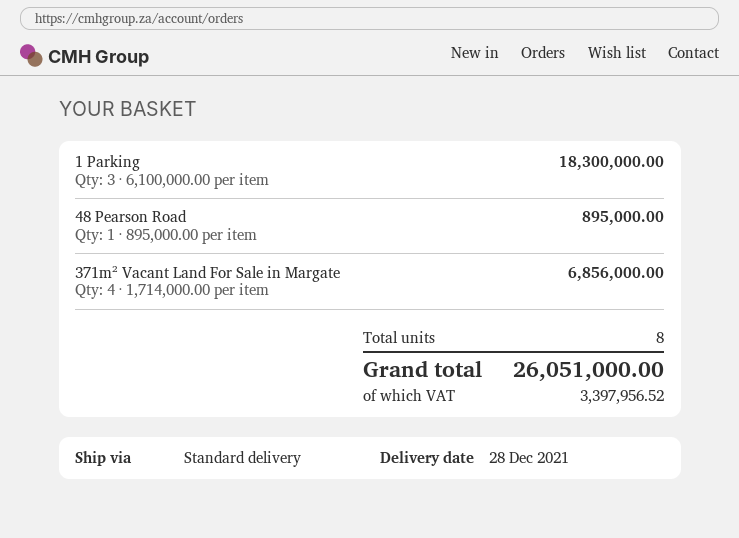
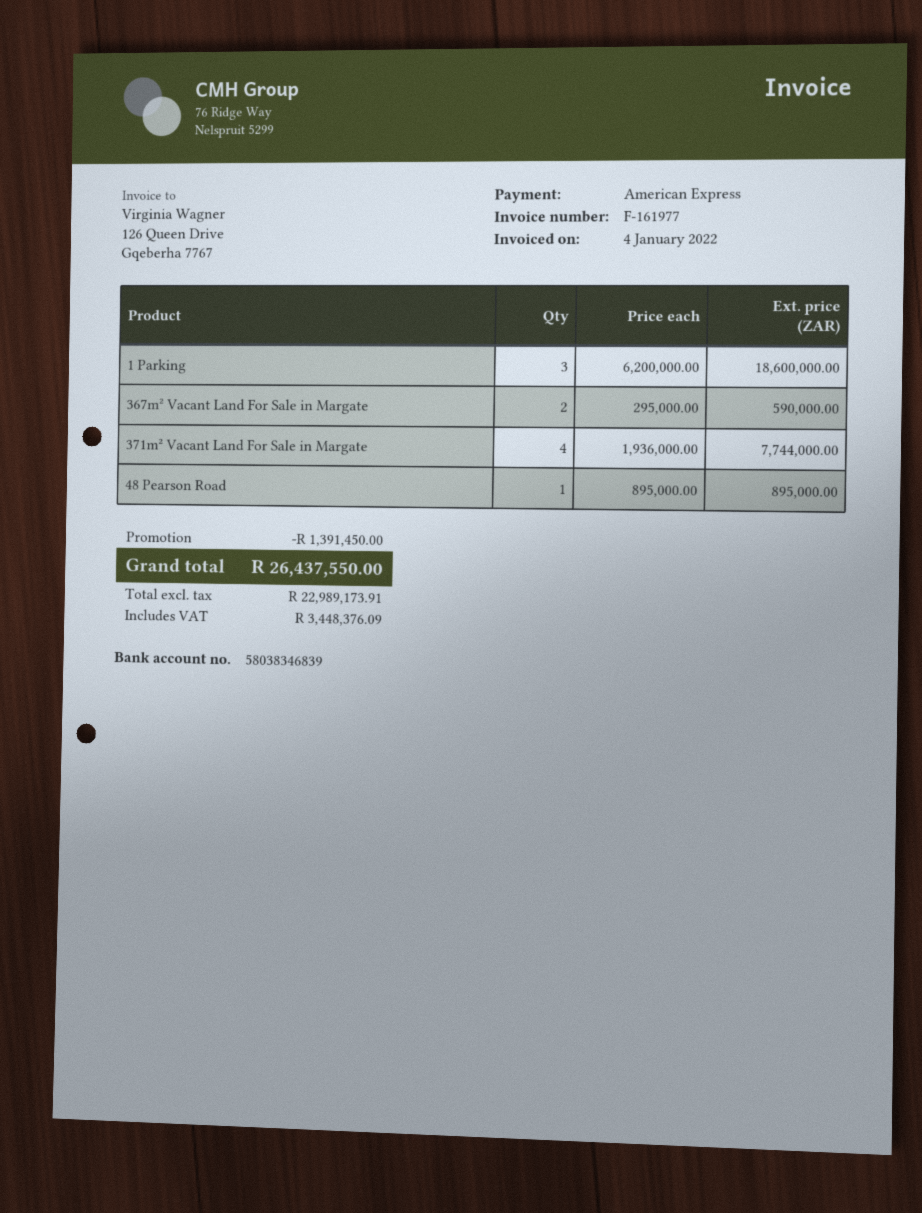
1 Parking: 3 x 6100000.00 = 18300000.00 -> 3 x 6200000.00 = 18600000.00
371m² Vacant Land For Sale in Margate: 4 x 1714000.00 = 6856000.00 -> 4 x 1936000.00 = 7744000.00
367m² Vacant Land For Sale in Margate: none -> 2 x 295000.00 = 590000.00
discount: none -> 1391450.00
tax: 3397956.52 -> 3448376.09
total: 26051000.00 -> 26437550.00

